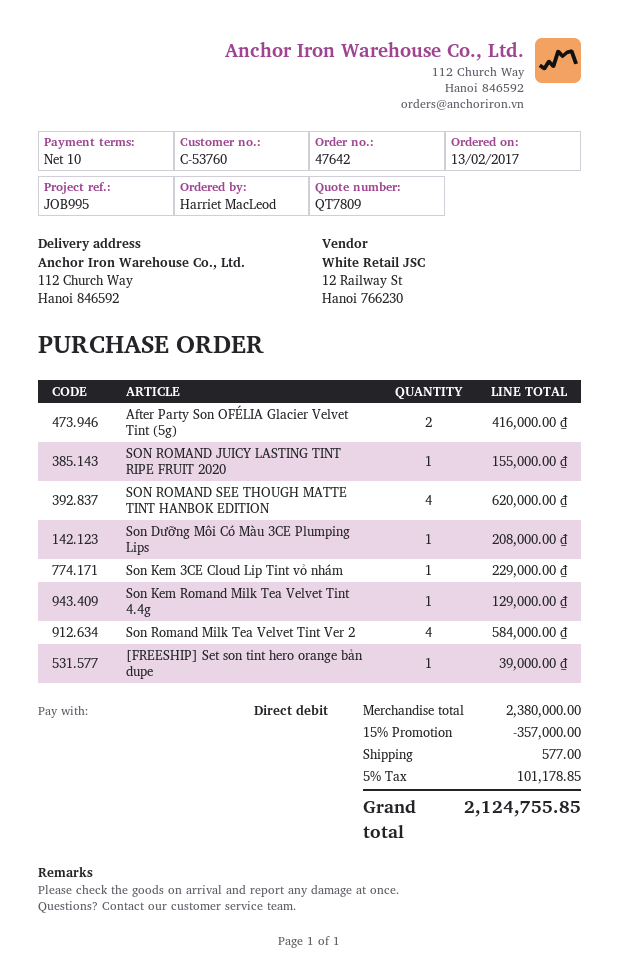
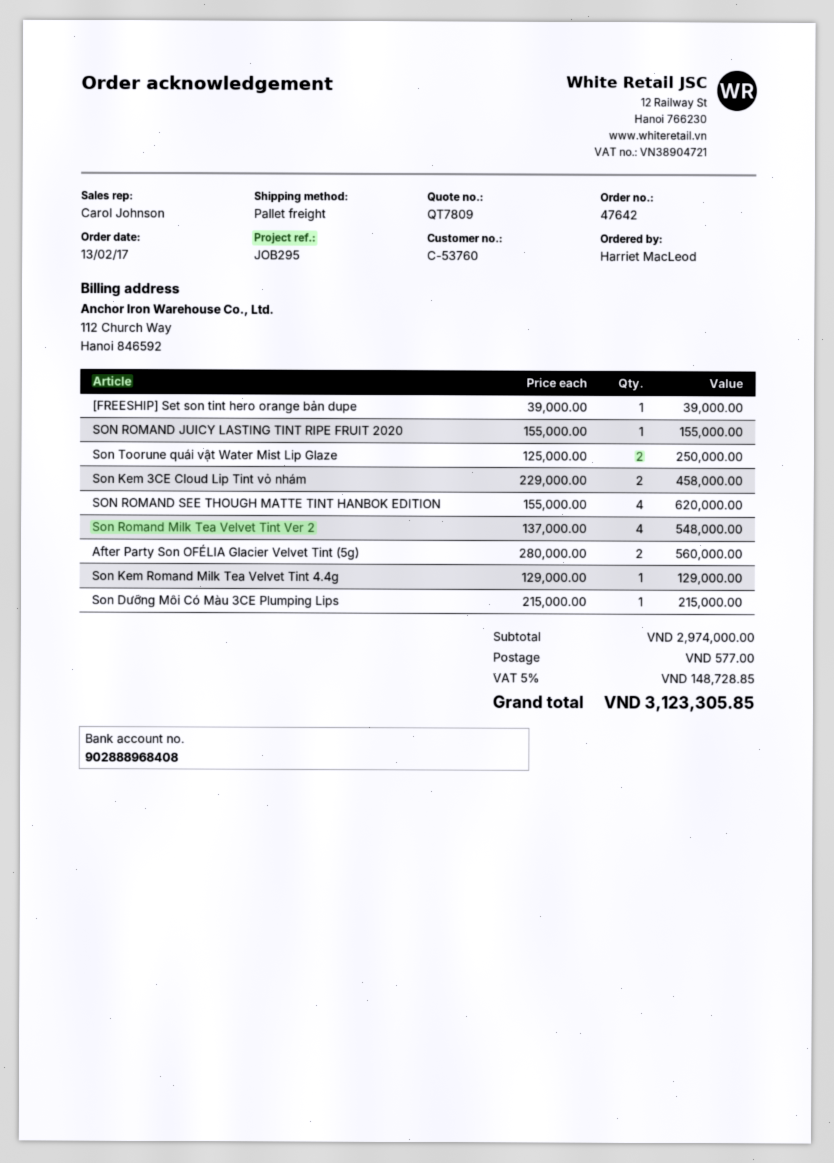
reference: JOB995 -> JOB295
After Party Son OFÉLIA Glacier Velvet Tint (5g): 2 for 416000.00 -> 2 for 560000.00
Son Dưỡng Môi Có Màu 3CE Plumping Lips: 1 for 208000.00 -> 1 for 215000.00
Son Kem 3CE Cloud Lip Tint vỏ nhám: 1 for 229000.00 -> 2 for 458000.00
Son Romand Milk Tea Velvet Tint Ver 2: 4 for 584000.00 -> 4 for 548000.00
Son Toorune quái vật Water Mist Lip Glaze: none -> 2 for 250000.00
subtotal: 2380000.00 -> 2974000.00
discount: 15% = 357000.00 -> none
tax: 5% = 101178.85 -> 5% = 148728.85
total: 2124755.85 -> 3123305.85

